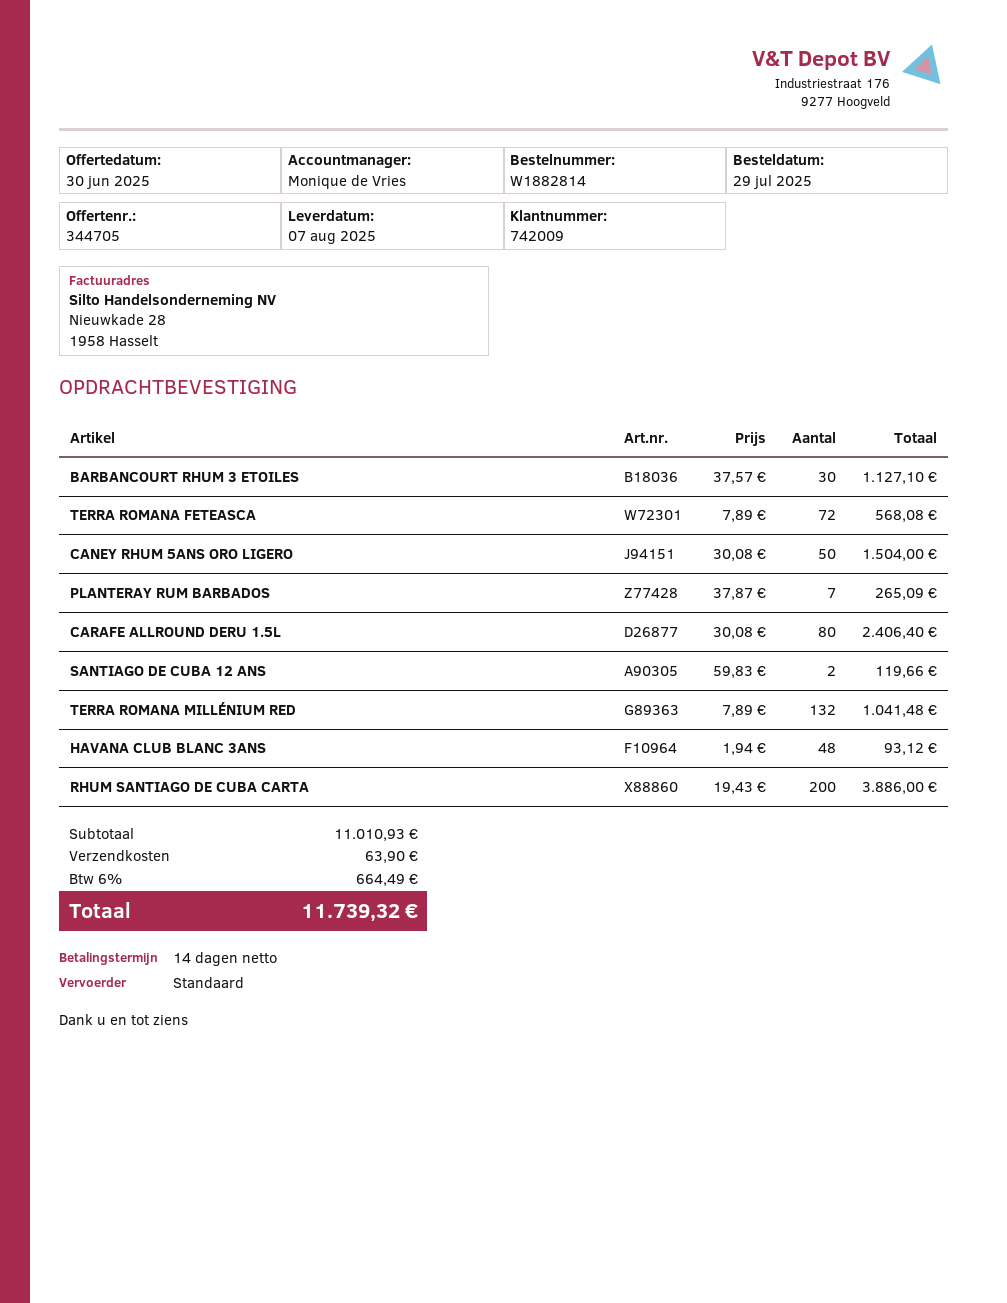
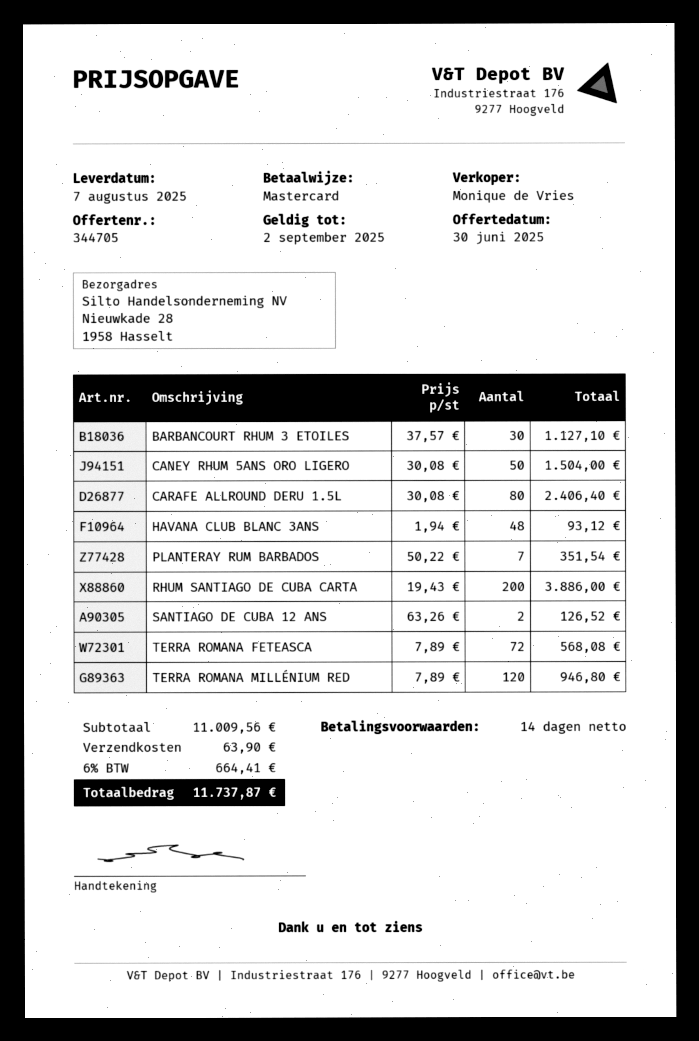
PLANTERAY RUM BARBADOS: 7 x 37.87 = 265.09 -> 7 x 50.22 = 351.54
SANTIAGO DE CUBA 12 ANS: 2 x 59.83 = 119.66 -> 2 x 63.26 = 126.52
TERRA ROMANA MILLÉNIUM RED: 132 x 7.89 = 1041.48 -> 120 x 7.89 = 946.80
subtotal: 11010.93 -> 11009.56
tax: 6% = 664.49 -> 6% = 664.41
total: 11739.32 -> 11737.87

